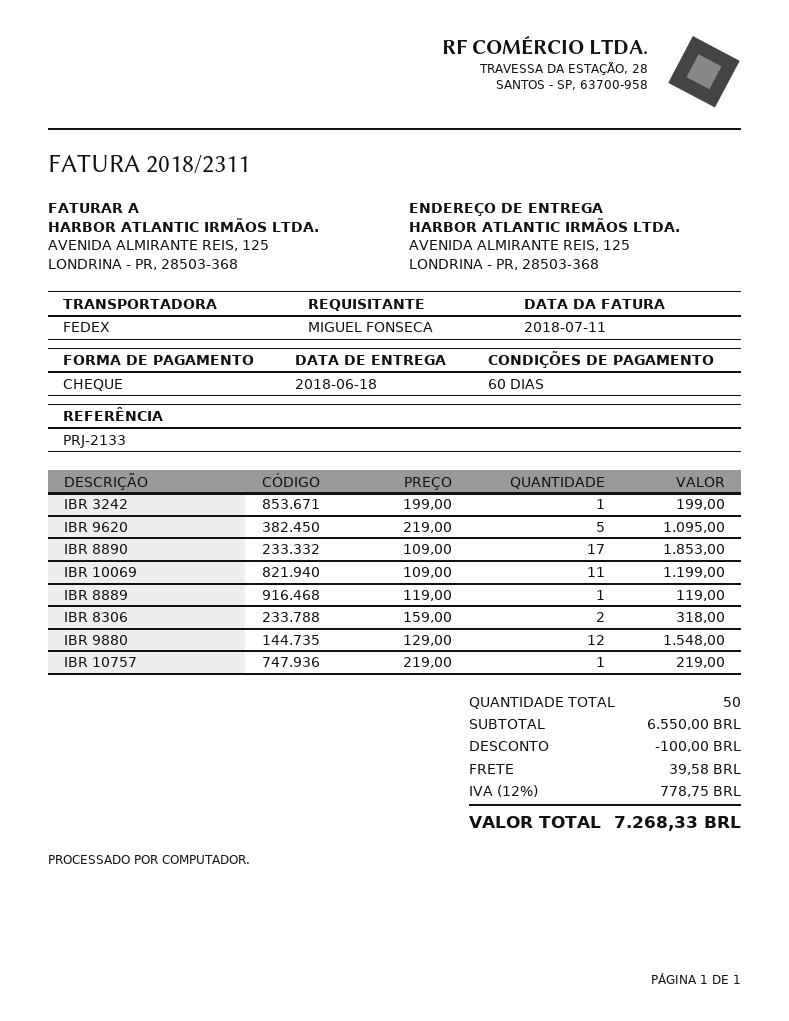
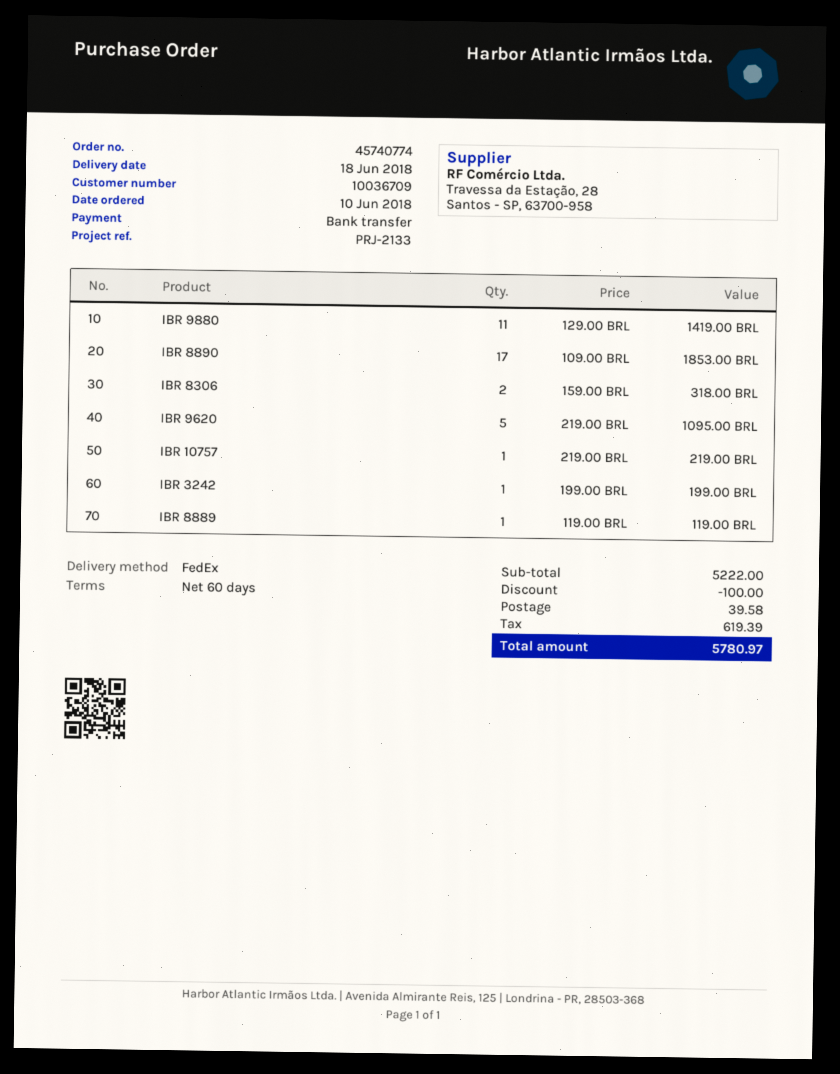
payment method: cheque -> bank transfer
IBR 10069: 11 x 109.00 = 1199.00 -> none
IBR 9880: 12 x 129.00 = 1548.00 -> 11 x 129.00 = 1419.00
subtotal: 6550.00 -> 5222.00
tax: 778.75 -> 619.39
total: 7268.33 -> 5780.97

